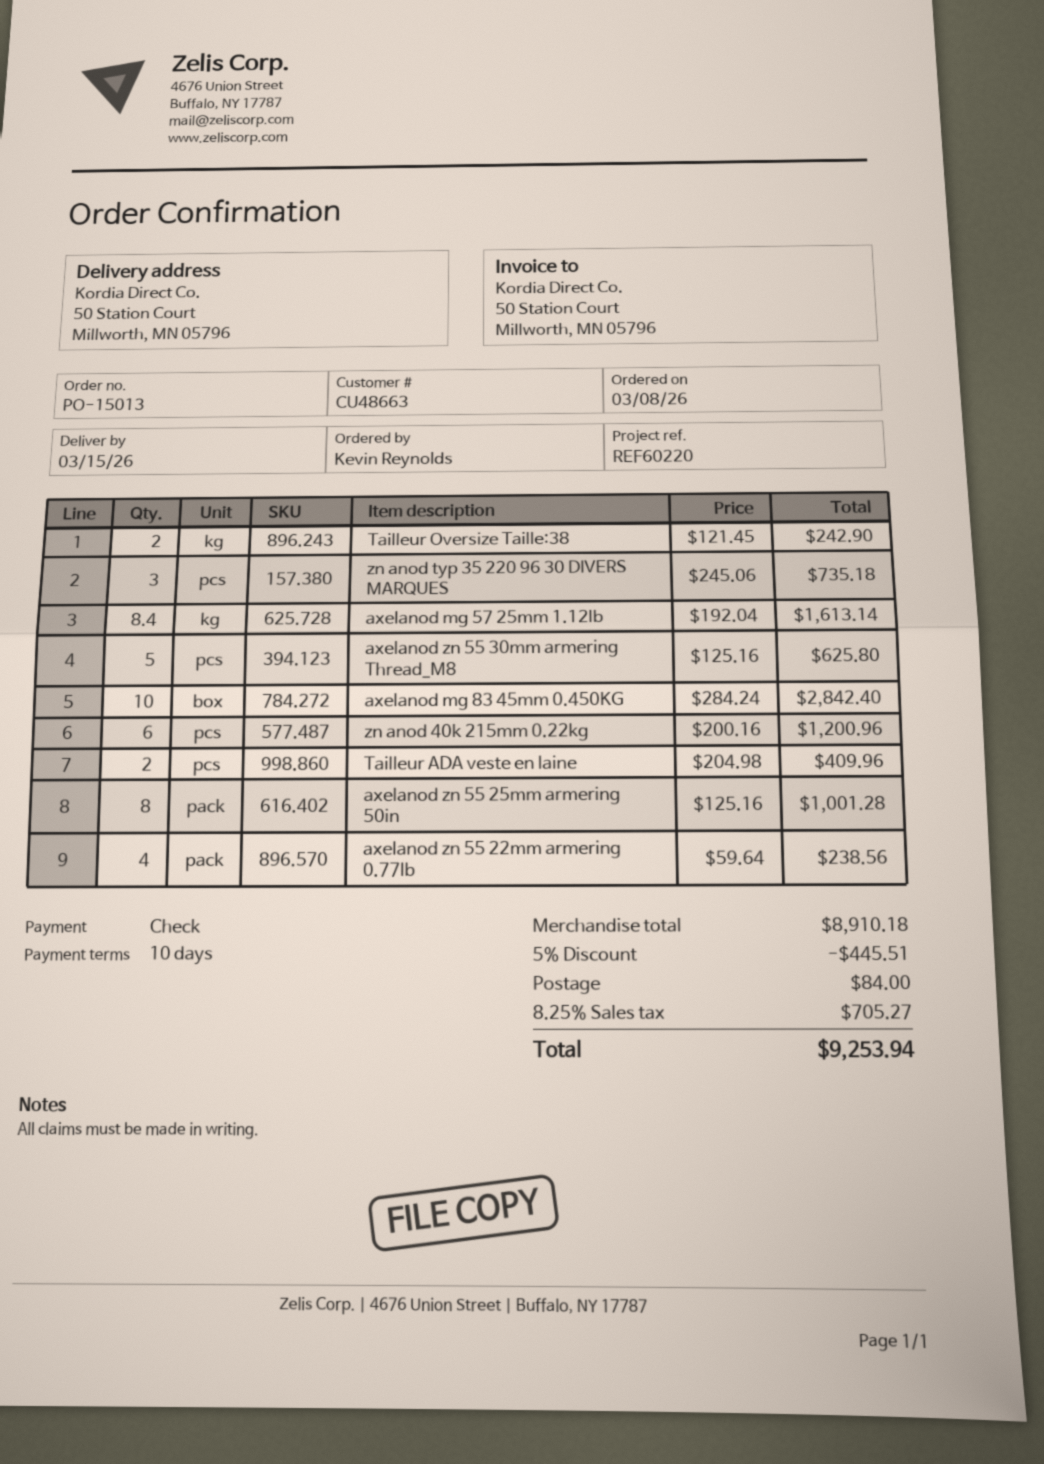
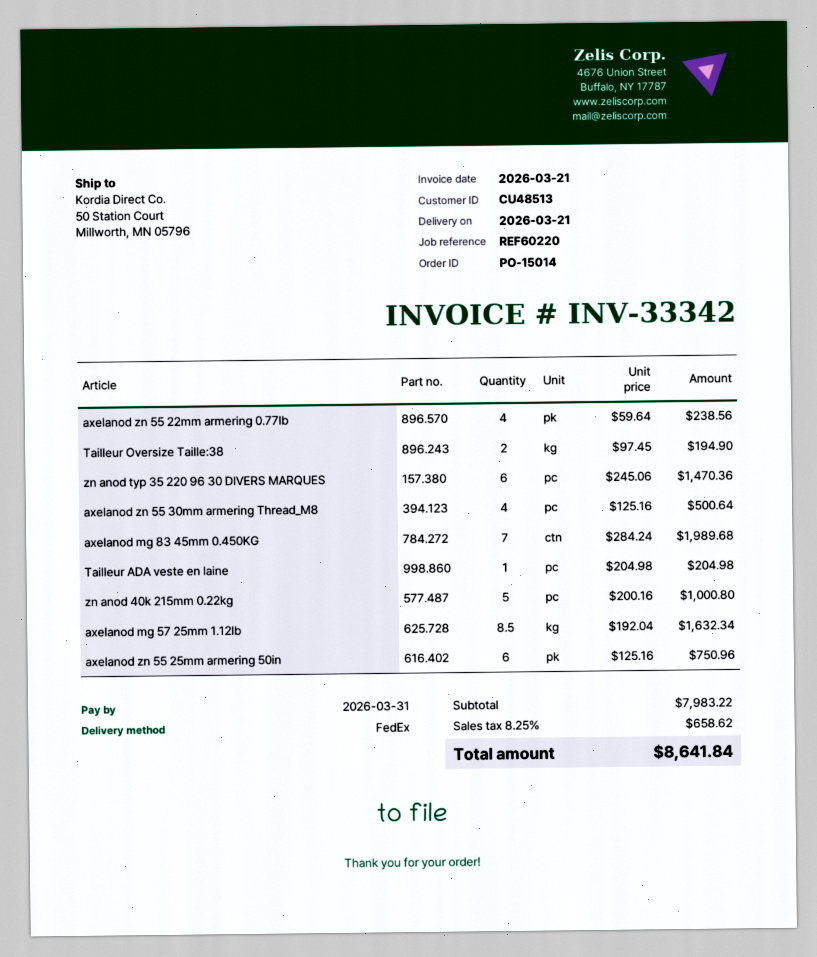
order number: PO-15013 -> PO-15014
delivery date: 2026-03-15 -> 2026-03-21
customer number: CU48663 -> CU48513
Tailleur Oversize Taille:38: 2 x 121.45 = 242.90 -> 2 x 97.45 = 194.90
zn anod typ 35 220 96 30 DIVERS MARQUES: 3 x 245.06 = 735.18 -> 6 x 245.06 = 1470.36
axelanod mg 57 25mm 1.12lb: 8.4 x 192.04 = 1613.14 -> 8.5 x 192.04 = 1632.34
axelanod zn 55 30mm armering Thread_M8: 5 x 125.16 = 625.80 -> 4 x 125.16 = 500.64
axelanod mg 83 45mm 0.450KG: 10 x 284.24 = 2842.40 -> 7 x 284.24 = 1989.68
zn anod 40k 215mm 0.22kg: 6 x 200.16 = 1200.96 -> 5 x 200.16 = 1000.80
Tailleur ADA veste en laine: 2 x 204.98 = 409.96 -> 1 x 204.98 = 204.98
axelanod zn 55 25mm armering 50in: 8 x 125.16 = 1001.28 -> 6 x 125.16 = 750.96
subtotal: 8910.18 -> 7983.22
discount: 5% = 445.51 -> none
shipping: 84.00 -> none
tax: 8.25% = 705.27 -> 8.25% = 658.62
total: 9253.94 -> 8641.84

